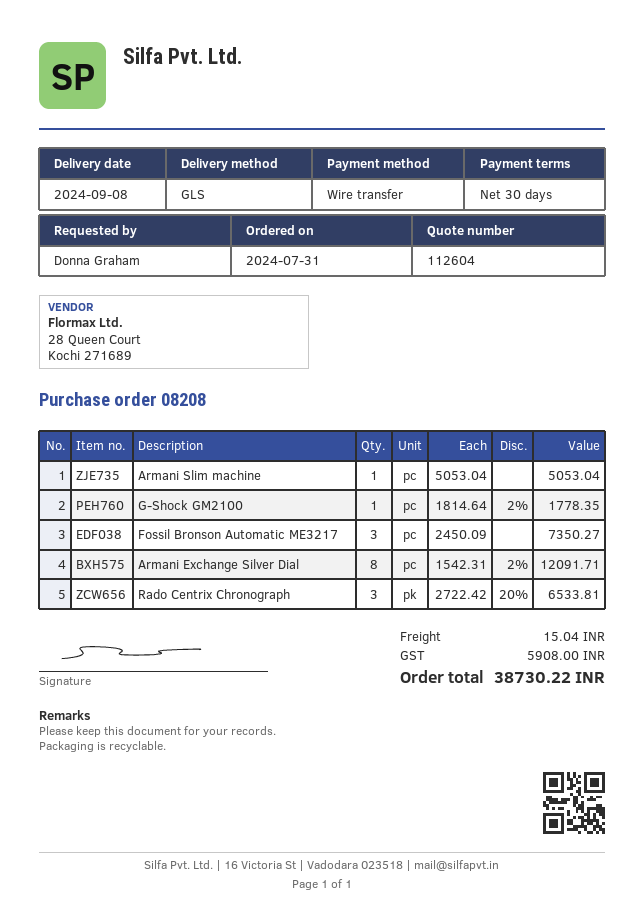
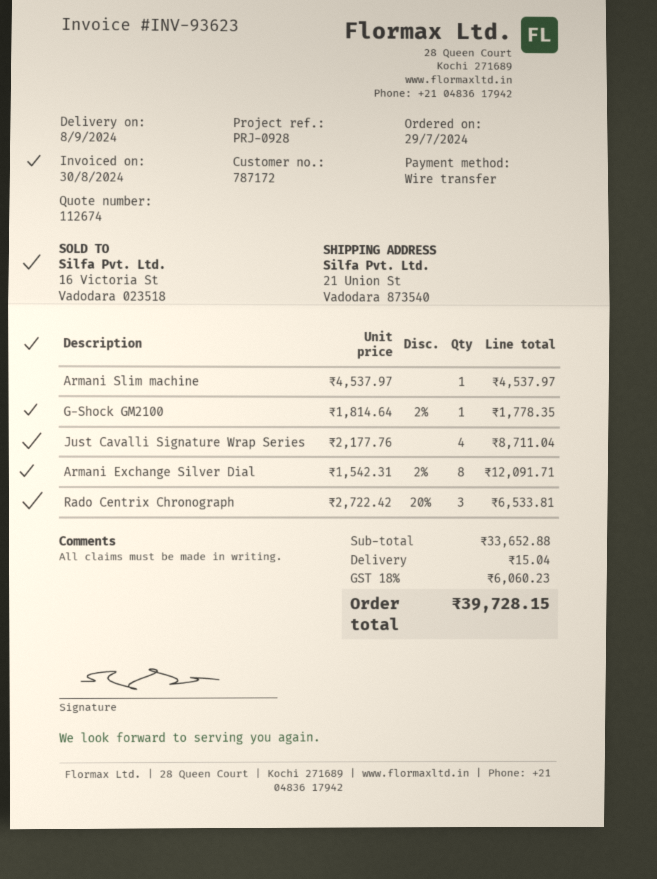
quote number: 112604 -> 112674
order date: 2024-07-31 -> 2024-07-29
Armani Slim machine: 1 x 5053.04 = 5053.04 -> 1 x 4537.97 = 4537.97
Fossil Bronson Automatic ME3217: 3 x 2450.09 = 7350.27 -> none
Just Cavalli Signature Wrap Series: none -> 4 x 2177.76 = 8711.04
tax: 5908.00 -> 6060.23
total: 38730.22 -> 39728.15

